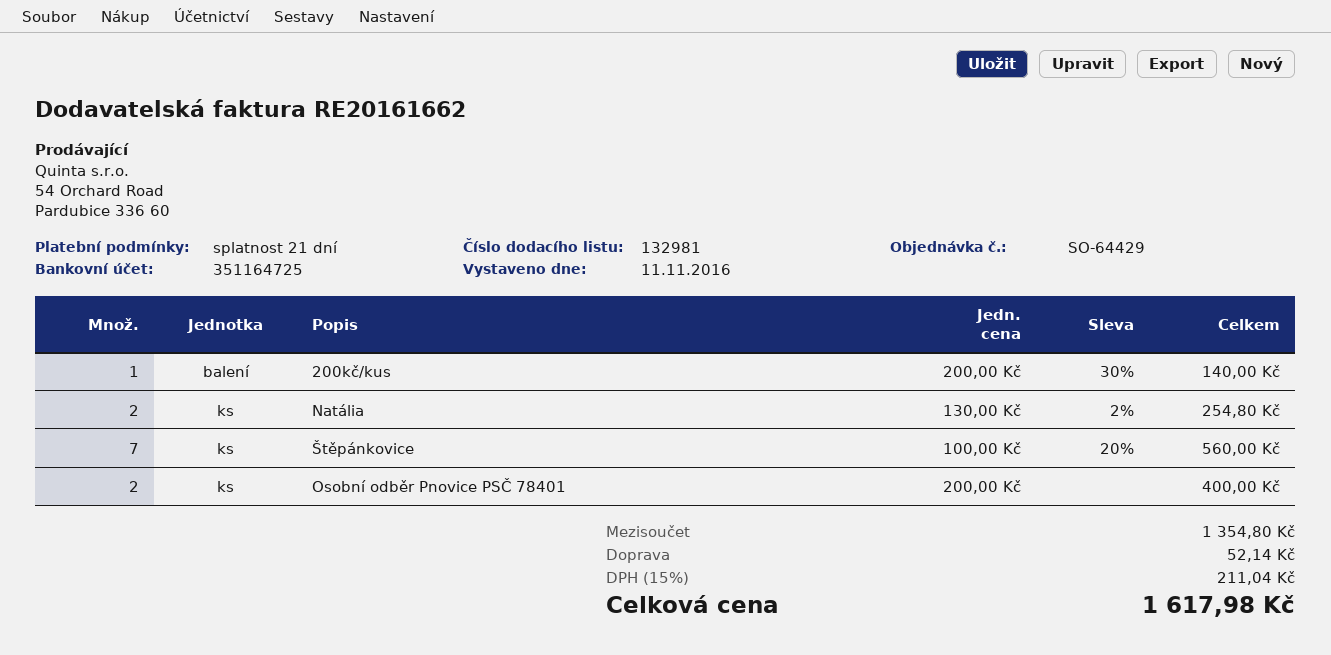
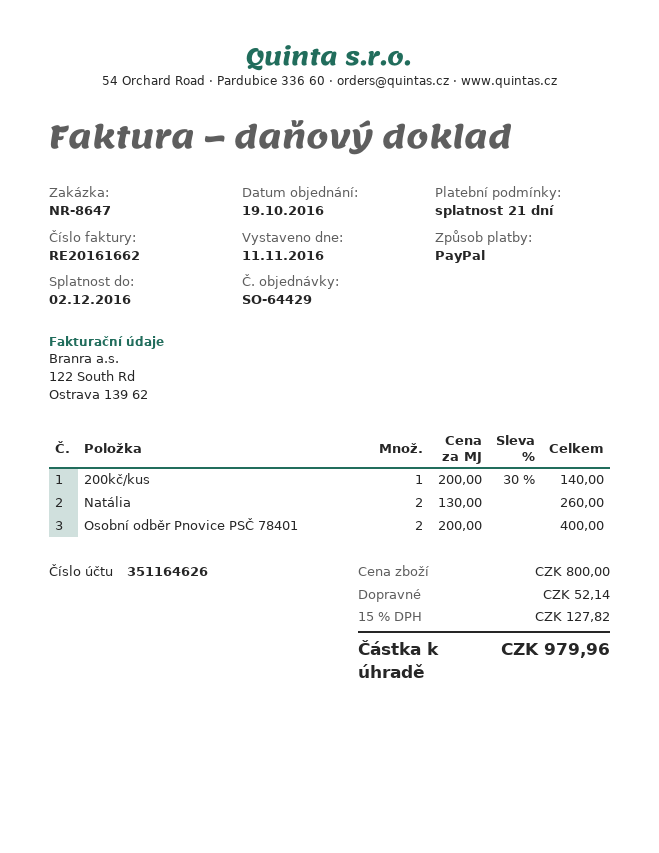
bank account: 351164725 -> 351164626
Natália: 2 x 130.00 - 2% = 254.80 -> 2 x 130.00 = 260.00
Štěpánkovice: 7 x 100.00 - 20% = 560.00 -> none
subtotal: 1354.80 -> 800.00
tax: 15% = 211.04 -> 15% = 127.82
total: 1617.98 -> 979.96

